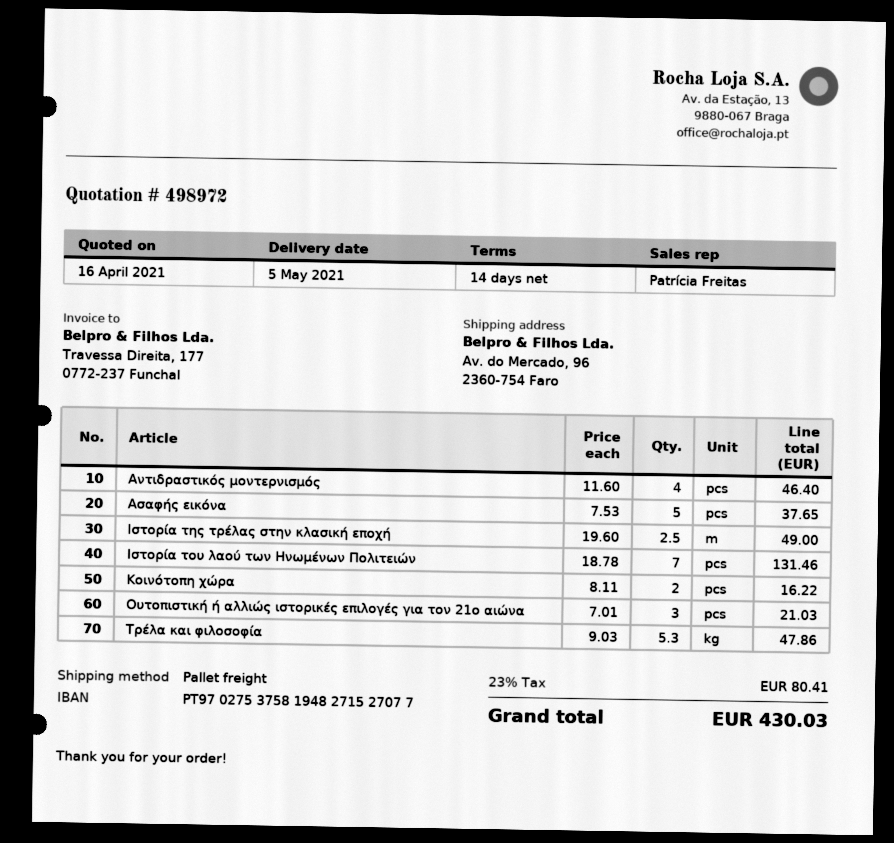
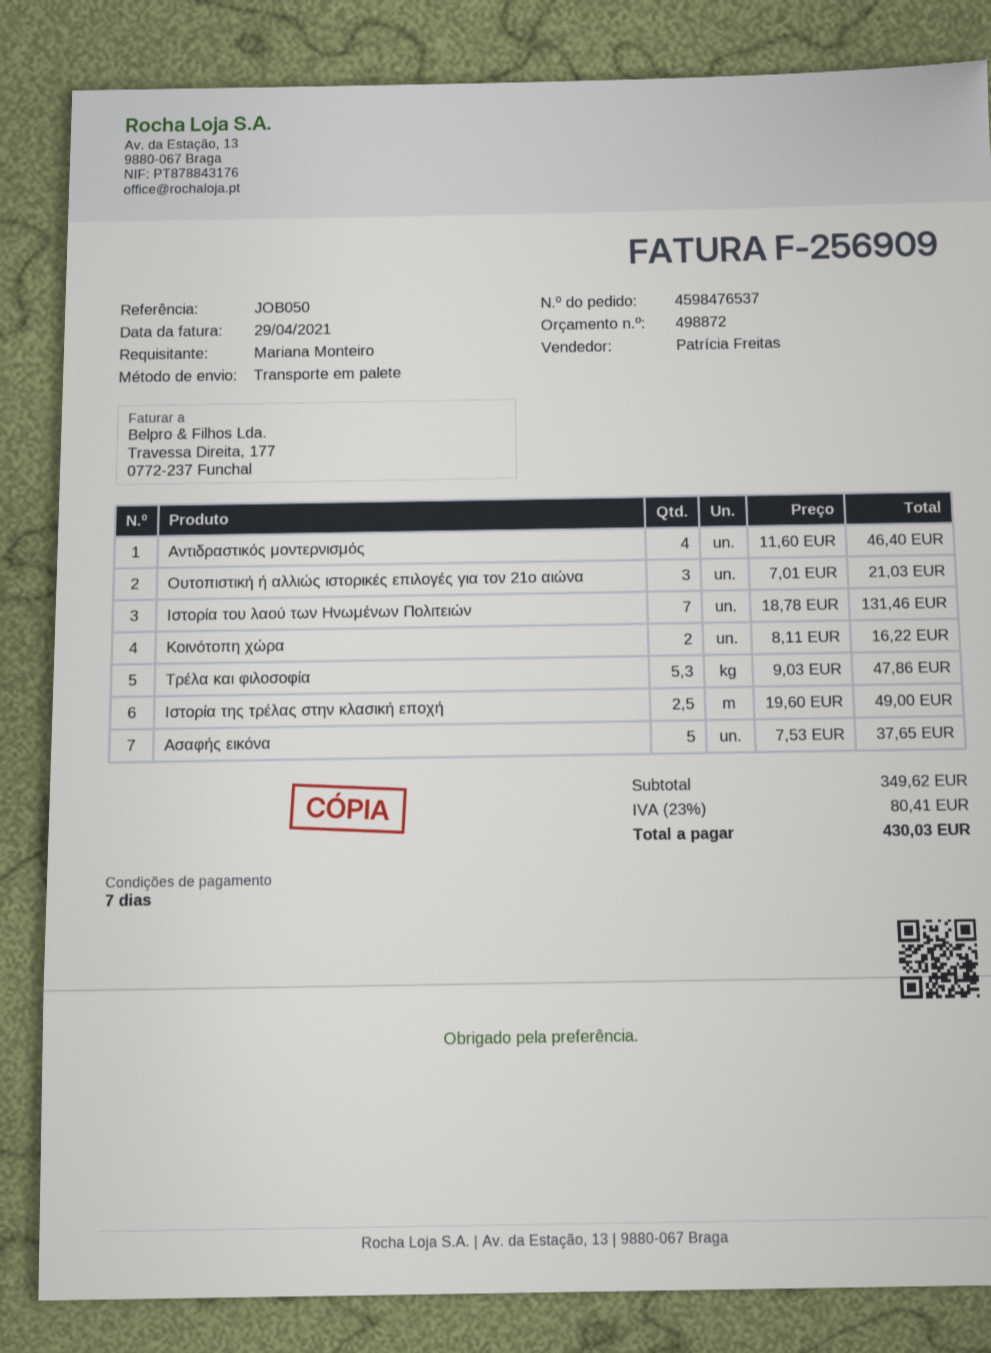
quote number: 498972 -> 498872
payment terms: 14 days -> 7 days

